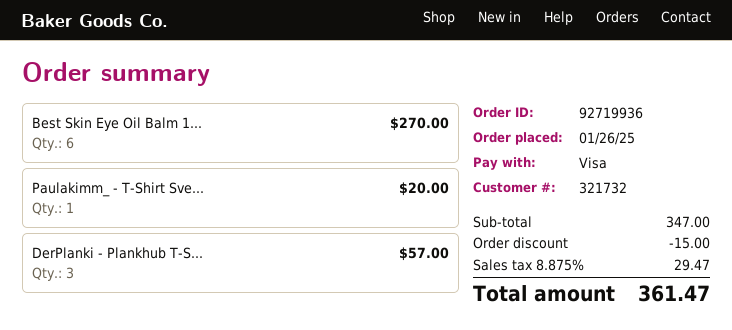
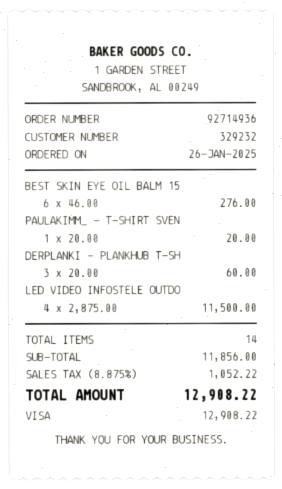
order number: 92719936 -> 92714936
customer number: 321732 -> 329232
Best Skin Eye Oil Balm 1...: 6 for 270.00 -> 6 for 276.00
DerPlanki - Plankhub T-S...: 3 for 57.00 -> 3 for 60.00
LED VIDEO INFOSTELE OUTDO: none -> 4 for 11500.00
subtotal: 347.00 -> 11856.00
discount: 15.00 -> none
tax: 8.875% = 29.47 -> 8.875% = 1052.22
total: 361.47 -> 12908.22

